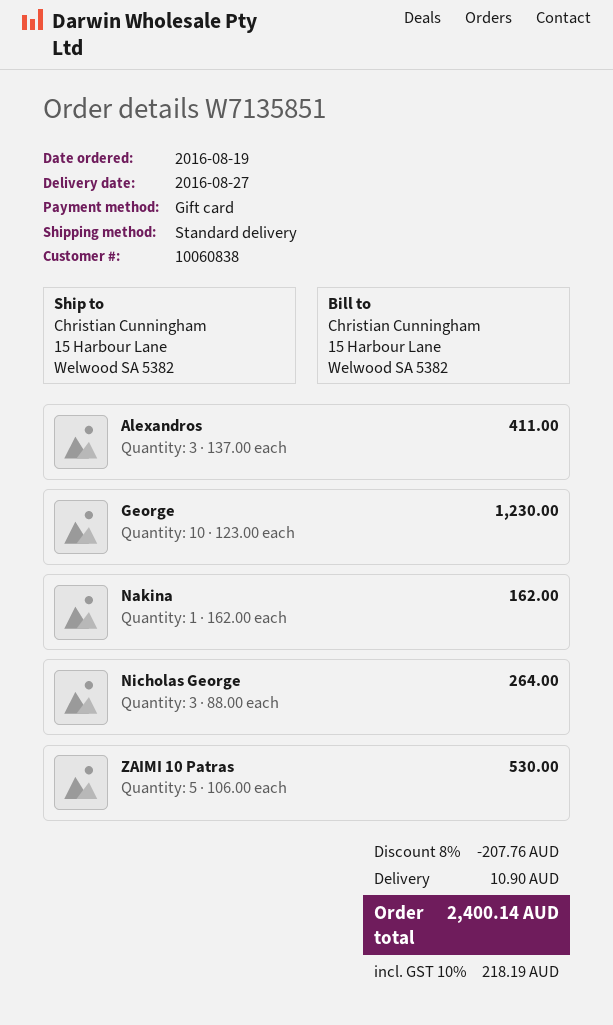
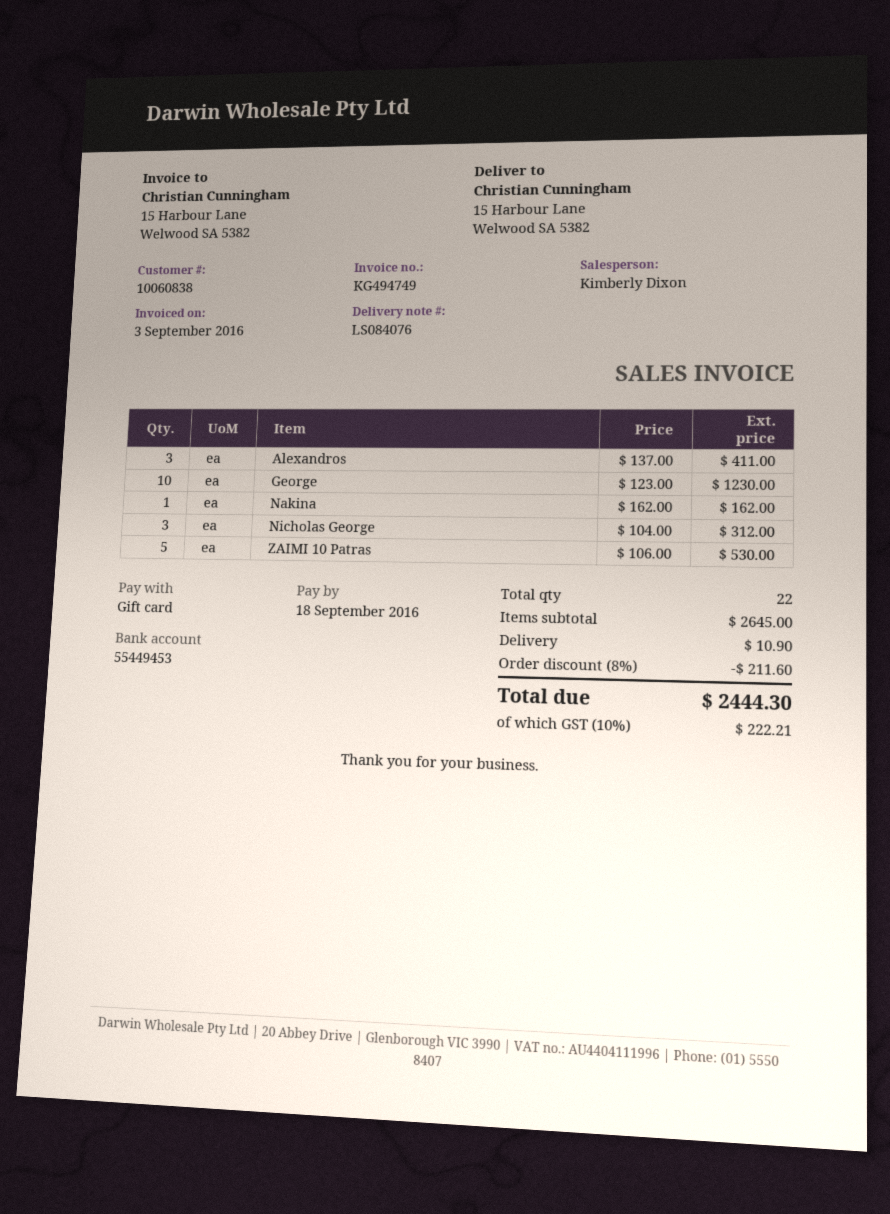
Nicholas George: 3 x 88.00 = 264.00 -> 3 x 104.00 = 312.00
discount: 8% = 207.76 -> 8% = 211.60
tax: 10% = 218.19 -> 10% = 222.21
total: 2400.14 -> 2444.30

